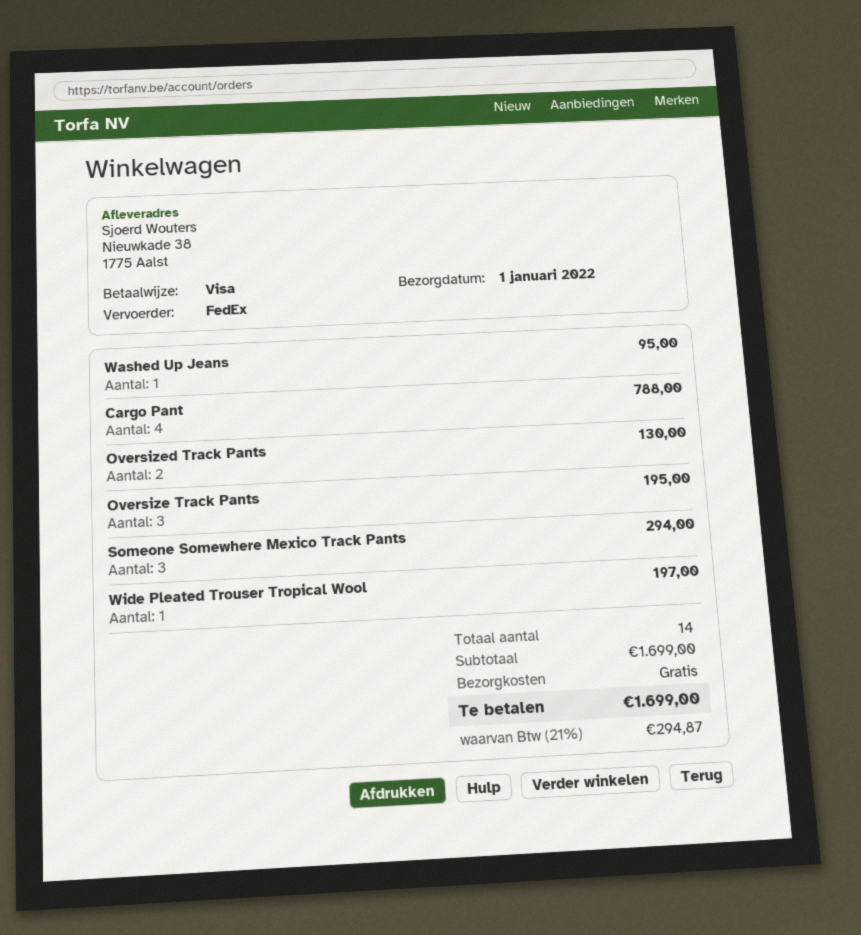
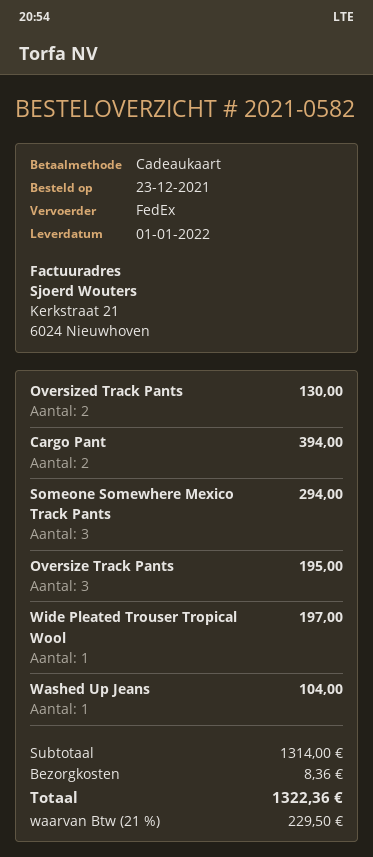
payment method: Visa -> gift card
Washed Up Jeans: 1 for 95.00 -> 1 for 104.00
Cargo Pant: 4 for 788.00 -> 2 for 394.00
subtotal: 1699.00 -> 1314.00
shipping: 0.00 -> 8.36
tax: 21% = 294.87 -> 21% = 229.50
total: 1699.00 -> 1322.36

